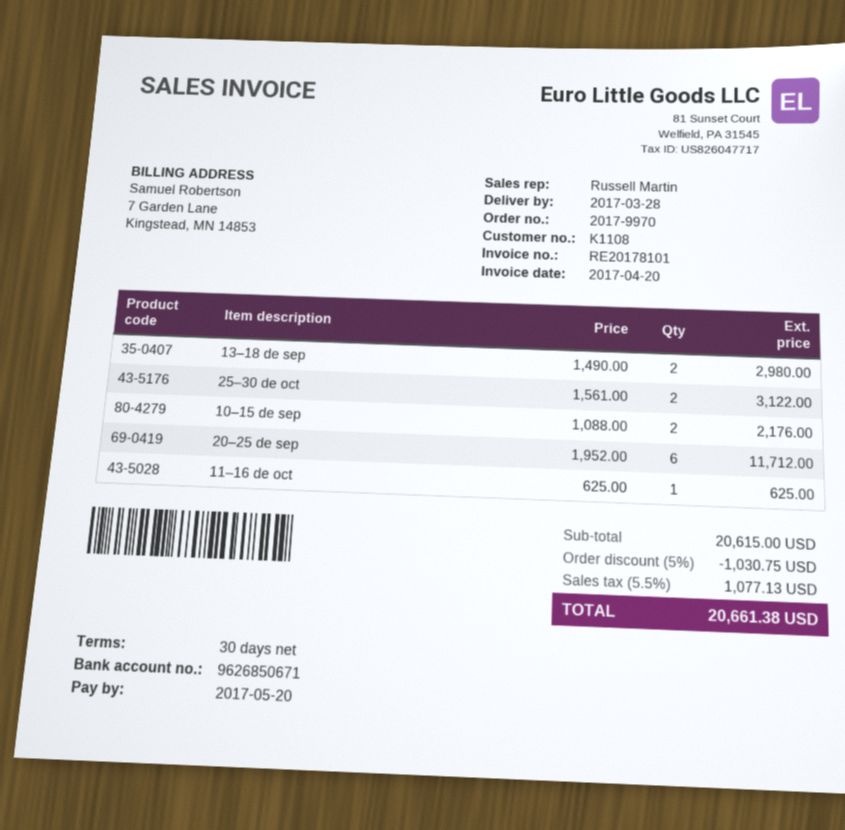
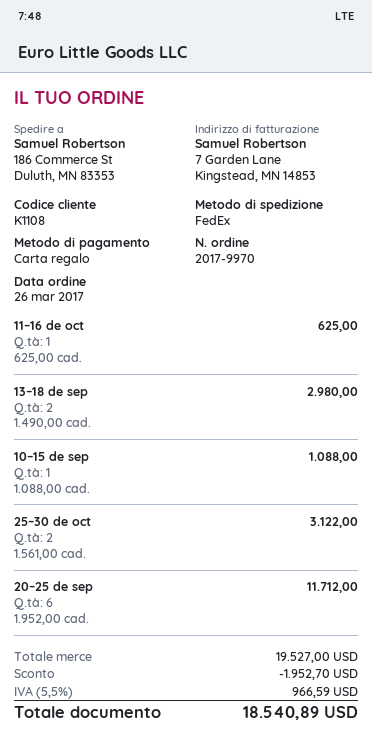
10–15 de sep: 2 x 1088.00 = 2176.00 -> 1 x 1088.00 = 1088.00
subtotal: 20615.00 -> 19527.00
discount: 1030.75 -> 1952.70
tax: 5.5% = 1077.13 -> 5.5% = 966.59
total: 20661.38 -> 18540.89

